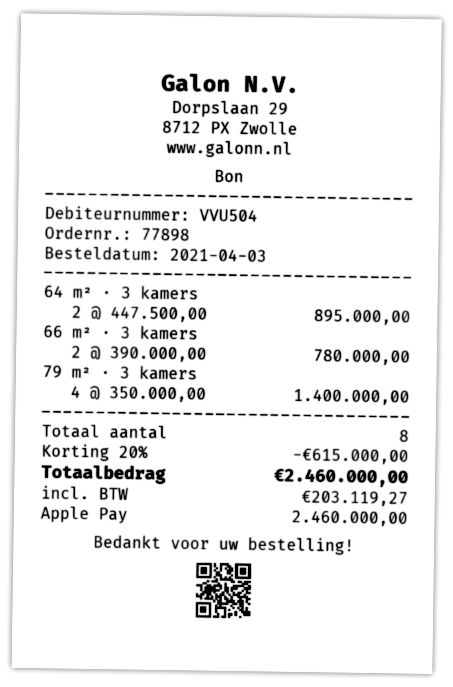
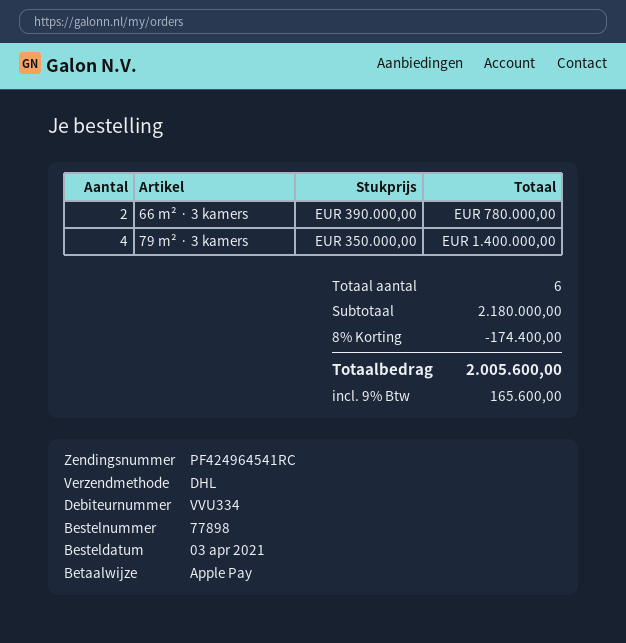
customer number: VVU504 -> VVU334
64 m² · 3 kamers: 2 x 447500.00 = 895000.00 -> none
total quantity: 8 -> 6
discount: 20% = 615000.00 -> 8% = 174400.00
tax: 203119.27 -> 165600.00
total: 2460000.00 -> 2005600.00

